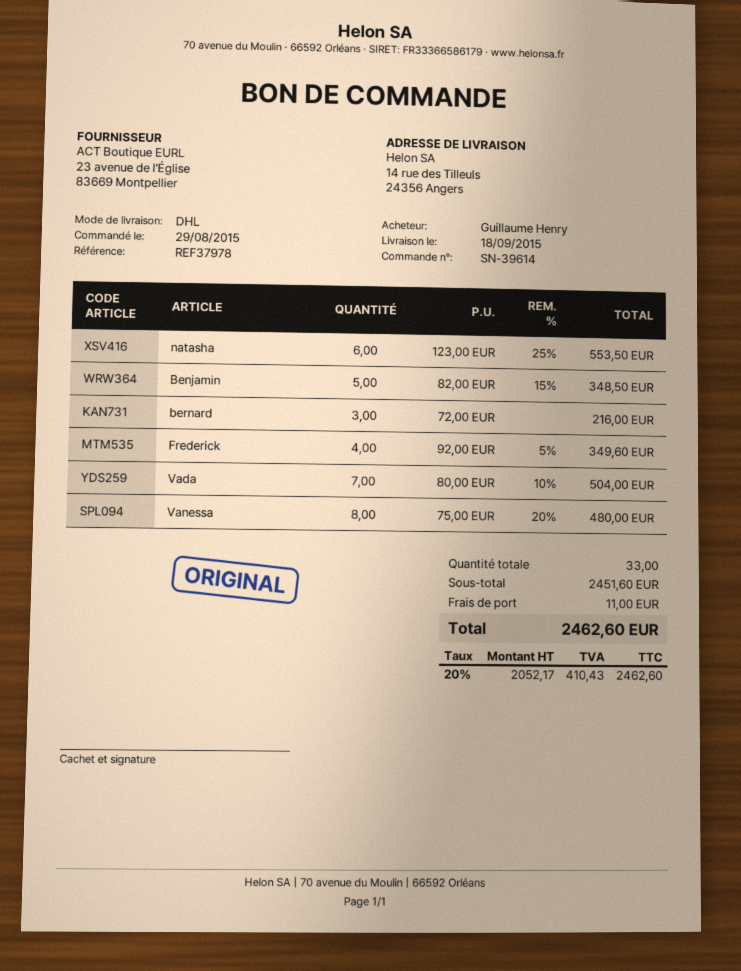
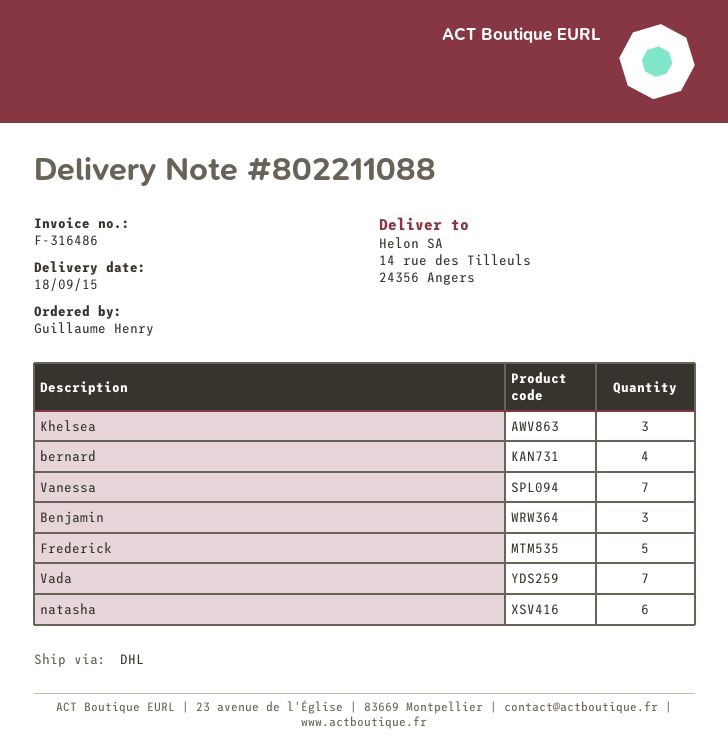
Benjamin: 5 -> 3
bernard: 3 -> 4
Frederick: 4 -> 5
Vanessa: 8 -> 7
Khelsea: none -> 3

